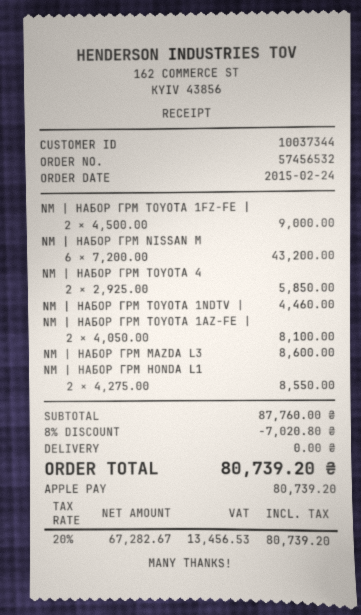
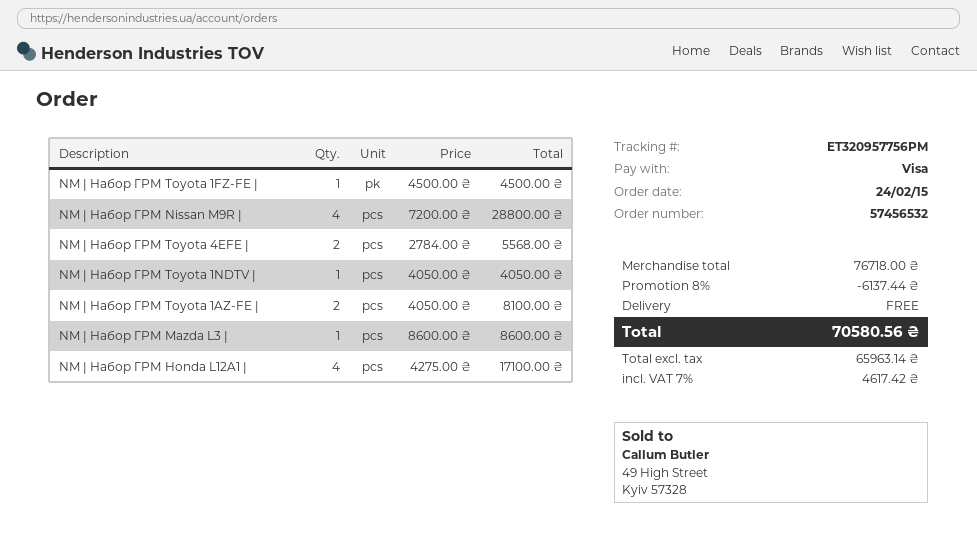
payment method: Apple Pay -> Visa
NM | НАБОР ГРМ TOYOTA 1FZ-FE |: 2 x 4500.00 = 9000.00 -> 1 x 4500.00 = 4500.00
NM | НАБОР ГРМ NISSAN M: 6 x 7200.00 = 43200.00 -> 4 x 7200.00 = 28800.00
NM | НАБОР ГРМ TOYOTA 4: 2 x 2925.00 = 5850.00 -> 2 x 2784.00 = 5568.00
NM | НАБОР ГРМ TOYOTA 1NDTV |: 1 x 4460.00 = 4460.00 -> 1 x 4050.00 = 4050.00
NM | НАБОР ГРМ HONDA L1: 2 x 4275.00 = 8550.00 -> 4 x 4275.00 = 17100.00
subtotal: 87760.00 -> 76718.00
discount: 8% = 7020.80 -> 8% = 6137.44
net: 67282.67 -> 65963.14
tax: 20% = 13456.53 -> 7% = 4617.42
total: 80739.20 -> 70580.56

